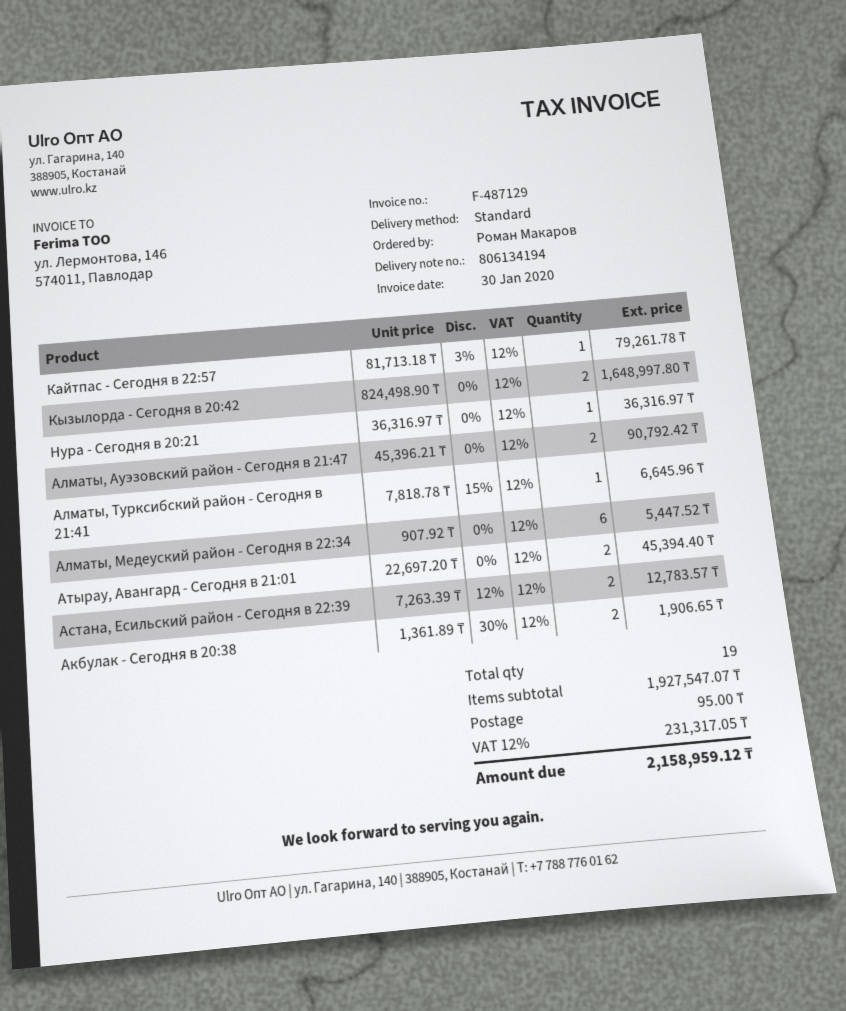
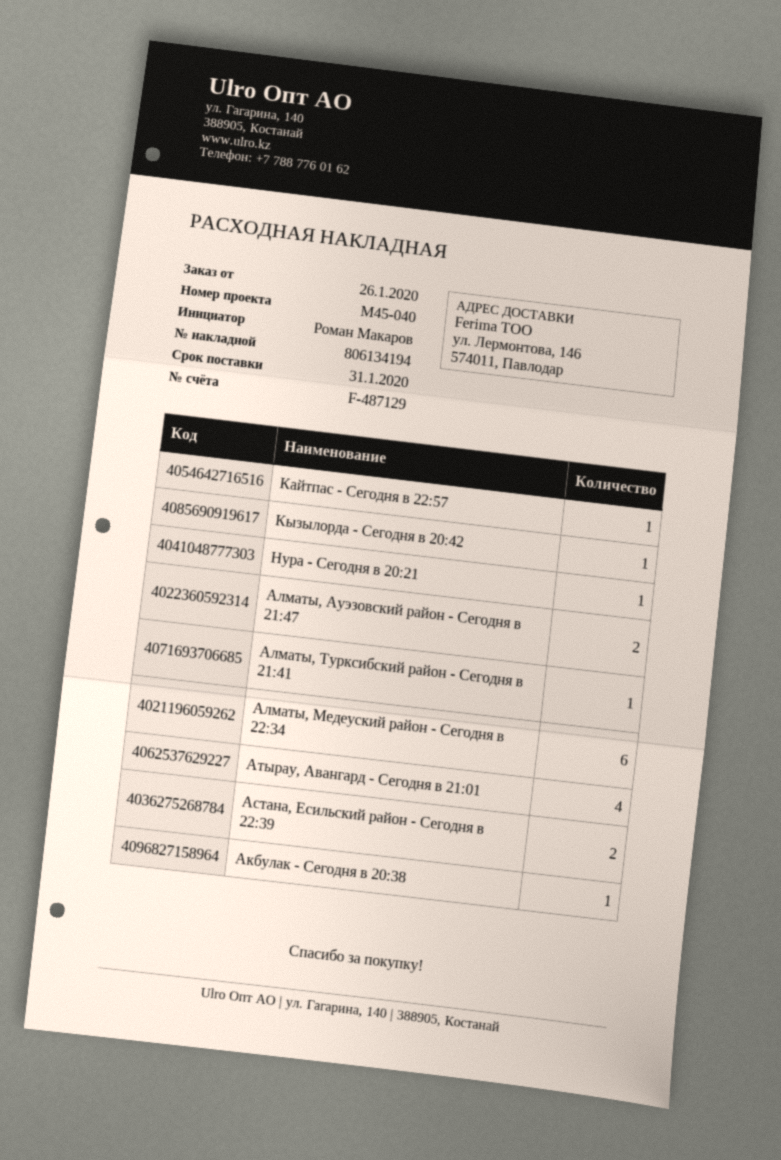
Кызылорда - Сегодня в 20:42: 2 -> 1
Атырау, Авангард - Сегодня в 21:01: 2 -> 4
Акбулак - Сегодня в 20:38: 2 -> 1

